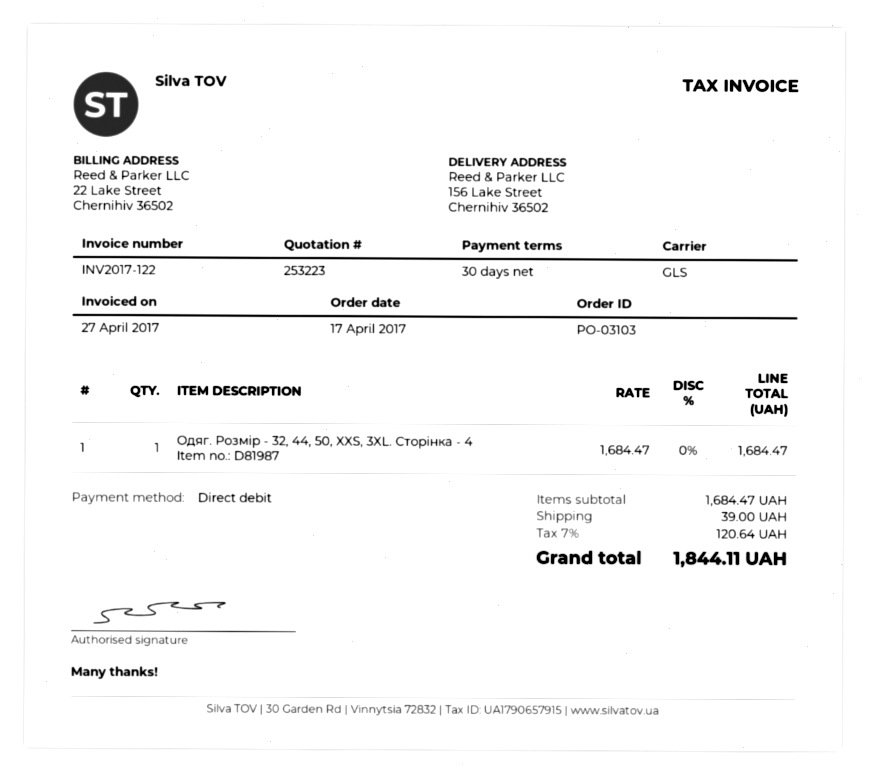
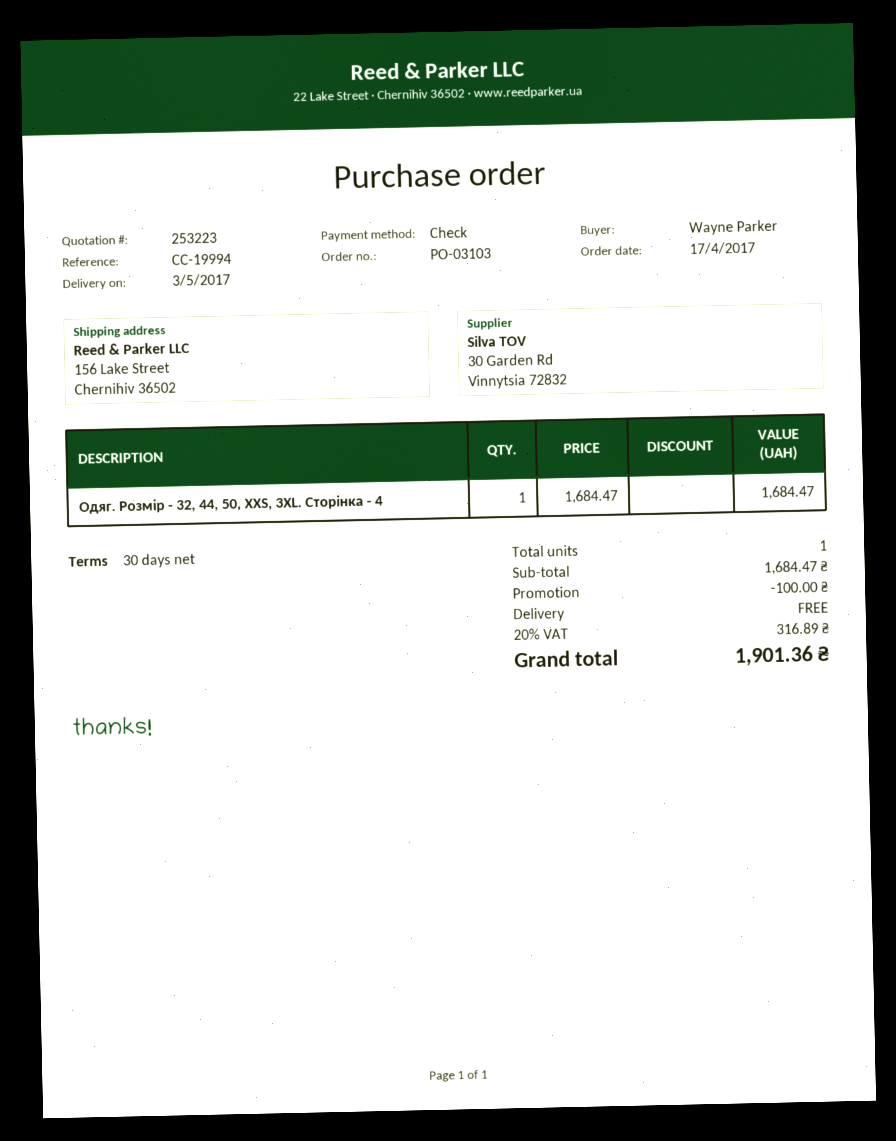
payment method: direct debit -> cheque
discount: none -> 100.00
shipping: 39.00 -> 0.00
tax: 7% = 120.64 -> 20% = 316.89
total: 1844.11 -> 1901.36

